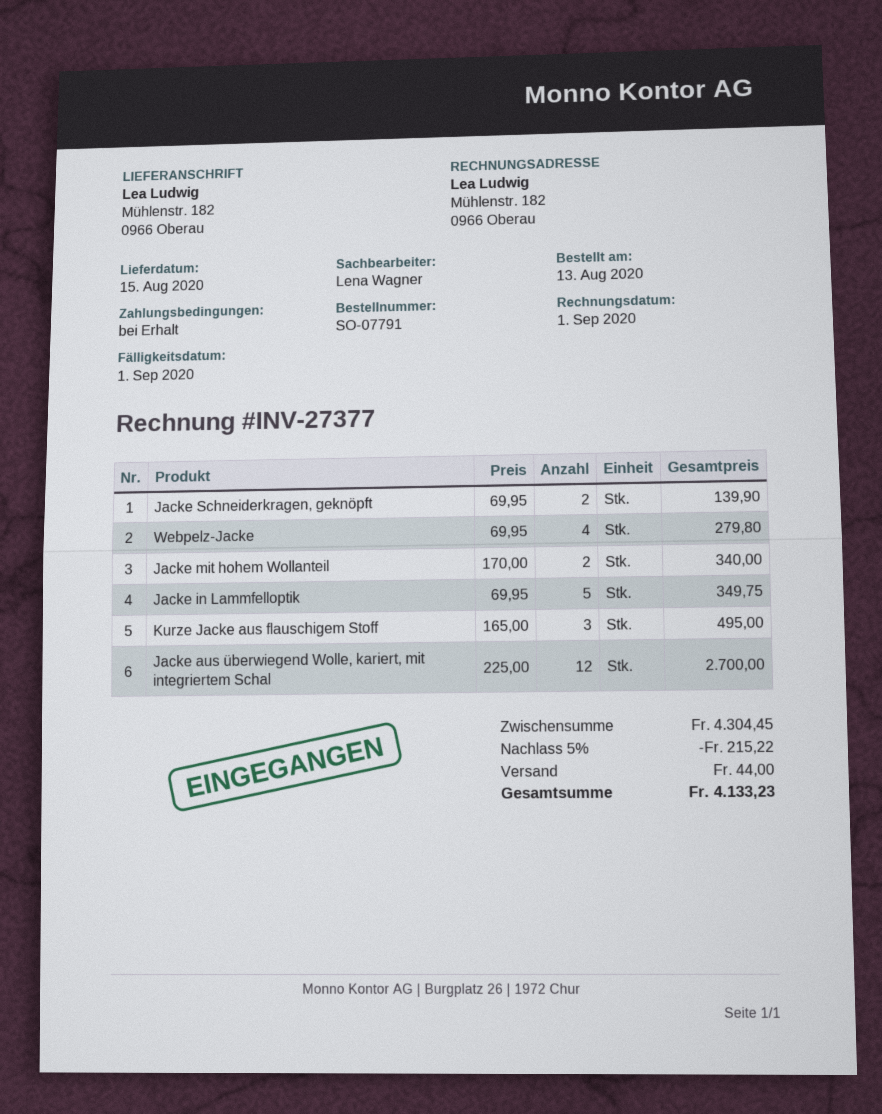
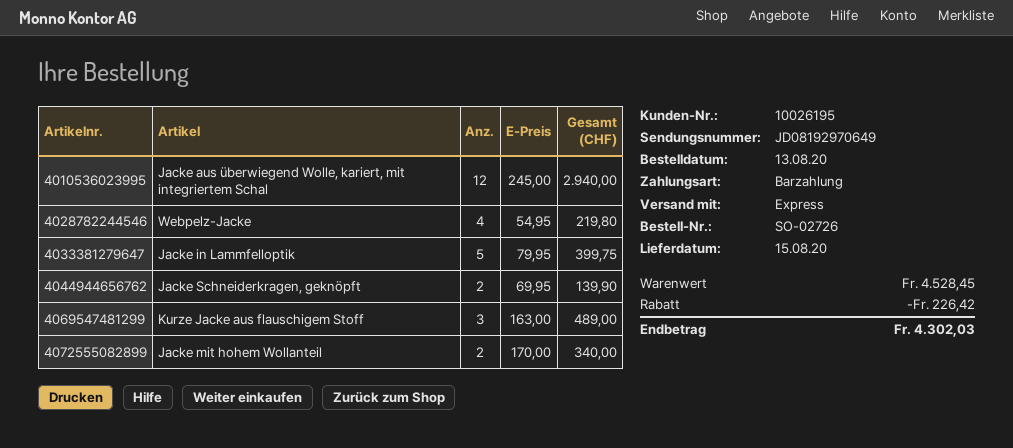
order number: SO-07791 -> SO-02726
Webpelz-Jacke: 4 x 69.95 = 279.80 -> 4 x 54.95 = 219.80
Jacke in Lammfelloptik: 5 x 69.95 = 349.75 -> 5 x 79.95 = 399.75
Kurze Jacke aus flauschigem Stoff: 3 x 165.00 = 495.00 -> 3 x 163.00 = 489.00
Jacke aus überwiegend Wolle, kariert, mit integriertem Schal: 12 x 225.00 = 2700.00 -> 12 x 245.00 = 2940.00
subtotal: 4304.45 -> 4528.45
discount: 215.22 -> 226.42
shipping: 44.00 -> none
total: 4133.23 -> 4302.03

